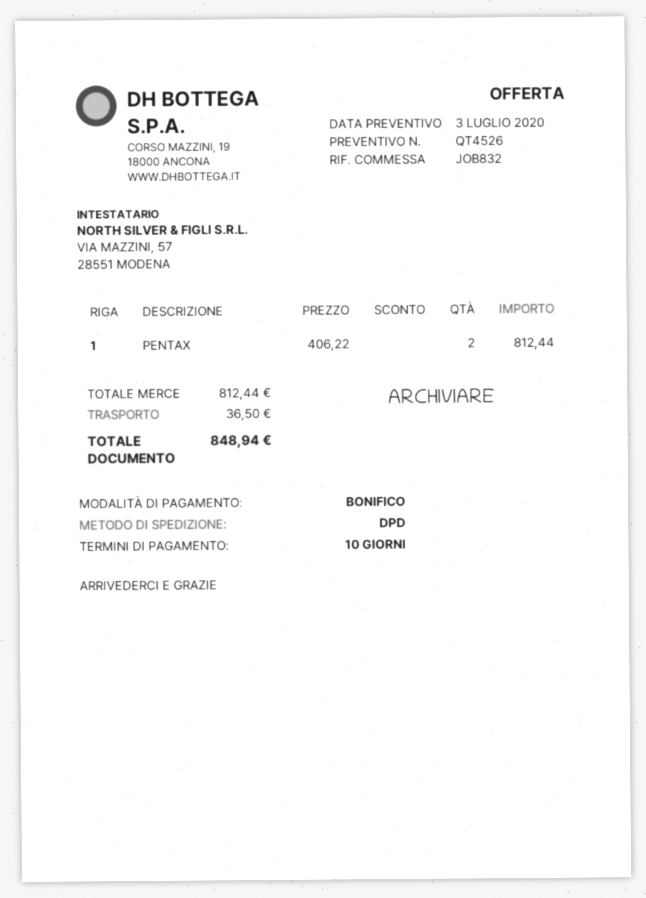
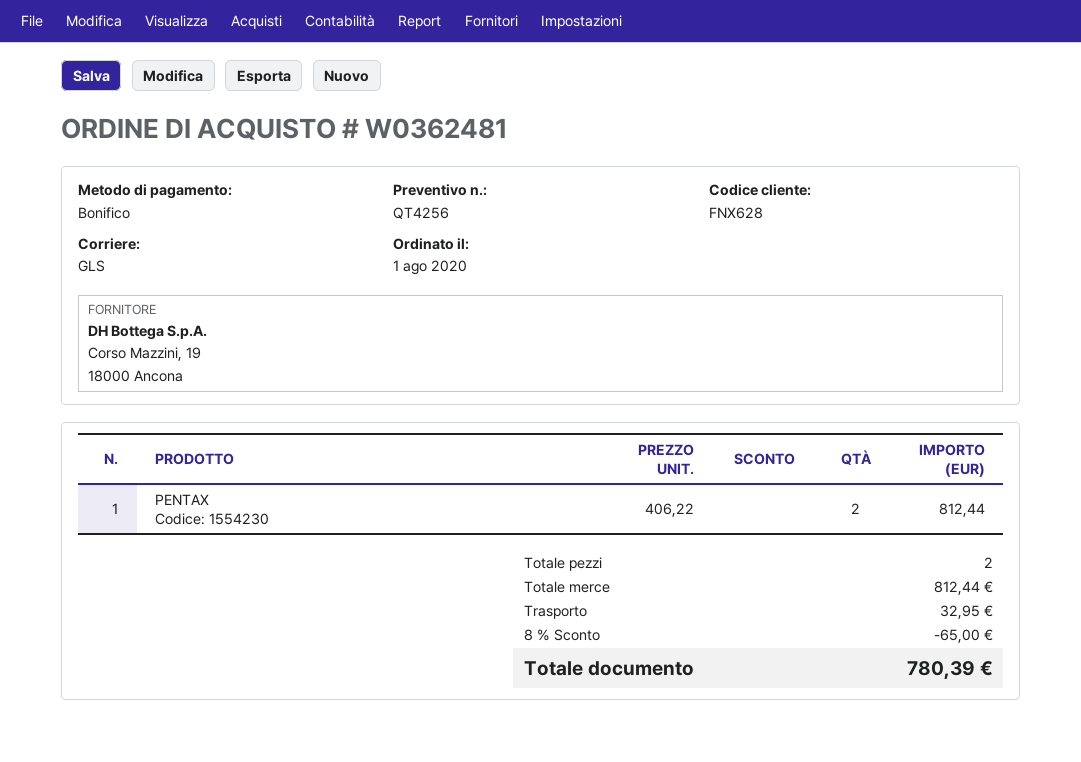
quote number: QT4526 -> QT4256
shipping method: DPD -> GLS
discount: none -> 8% = 65.00
shipping: 36.50 -> 32.95
total: 848.94 -> 780.39

